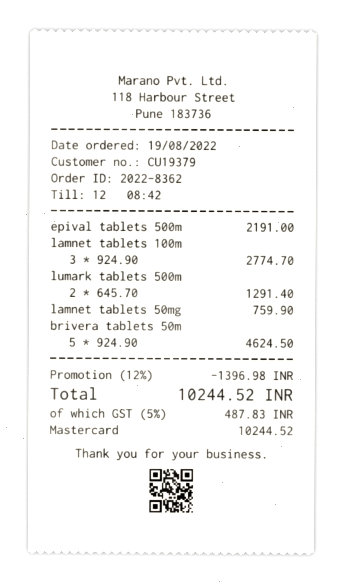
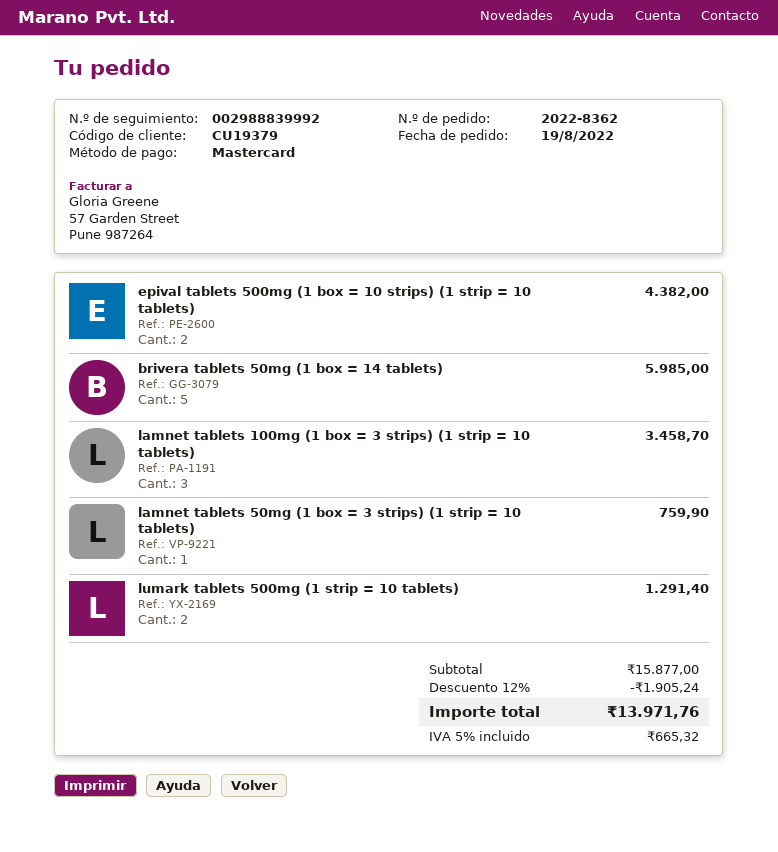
epival tablets 500m: 1 for 2191.00 -> 2 for 4382.00
lamnet tablets 100m: 3 for 2774.70 -> 3 for 3458.70
brivera tablets 50m: 5 for 4624.50 -> 5 for 5985.00
discount: 12% = 1396.98 -> 12% = 1905.24
tax: 5% = 487.83 -> 5% = 665.32
total: 10244.52 -> 13971.76

